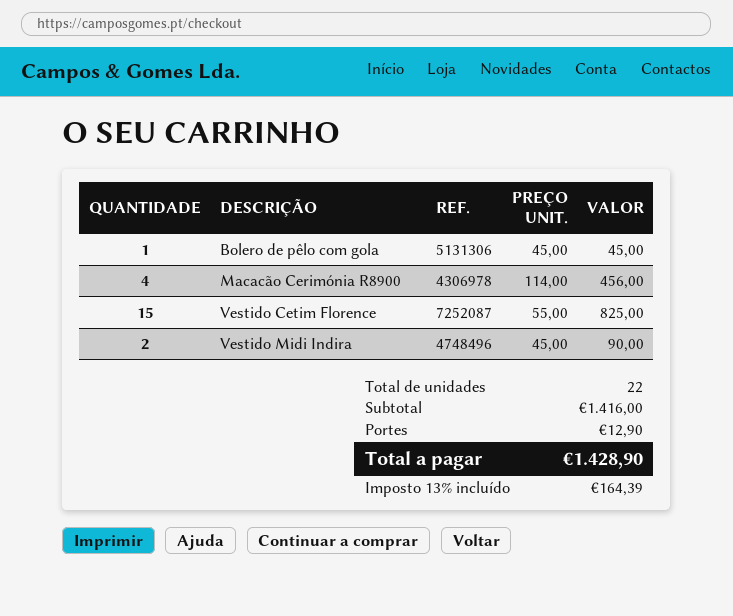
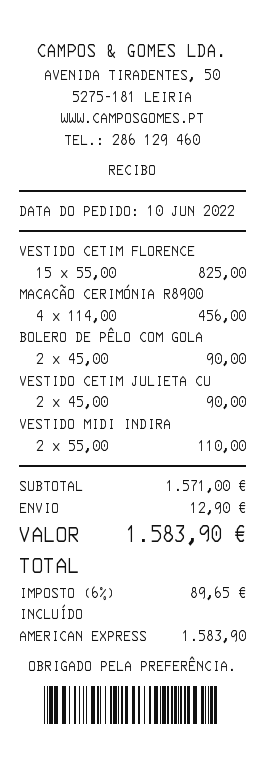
Bolero de pêlo com gola: 1 x 45.00 = 45.00 -> 2 x 45.00 = 90.00
Vestido Midi Indira: 2 x 45.00 = 90.00 -> 2 x 55.00 = 110.00
VESTIDO CETIM JULIETA CU: none -> 2 x 45.00 = 90.00
subtotal: 1416.00 -> 1571.00
tax: 13% = 164.39 -> 6% = 89.65
total: 1428.90 -> 1583.90

